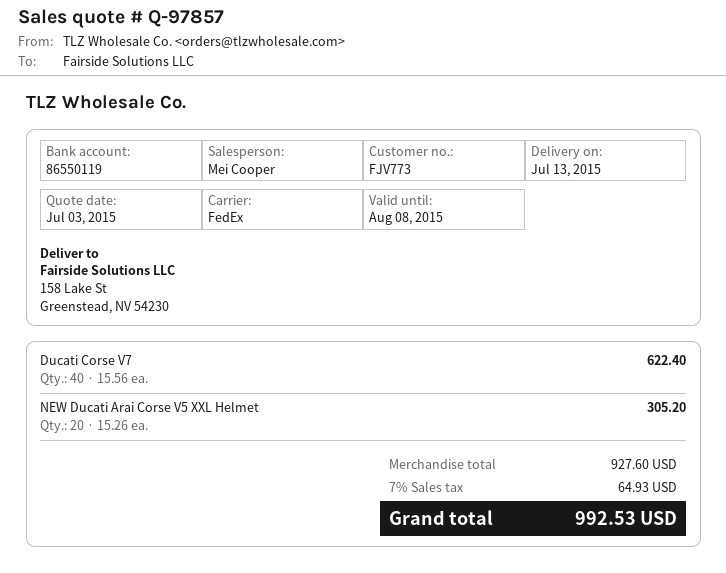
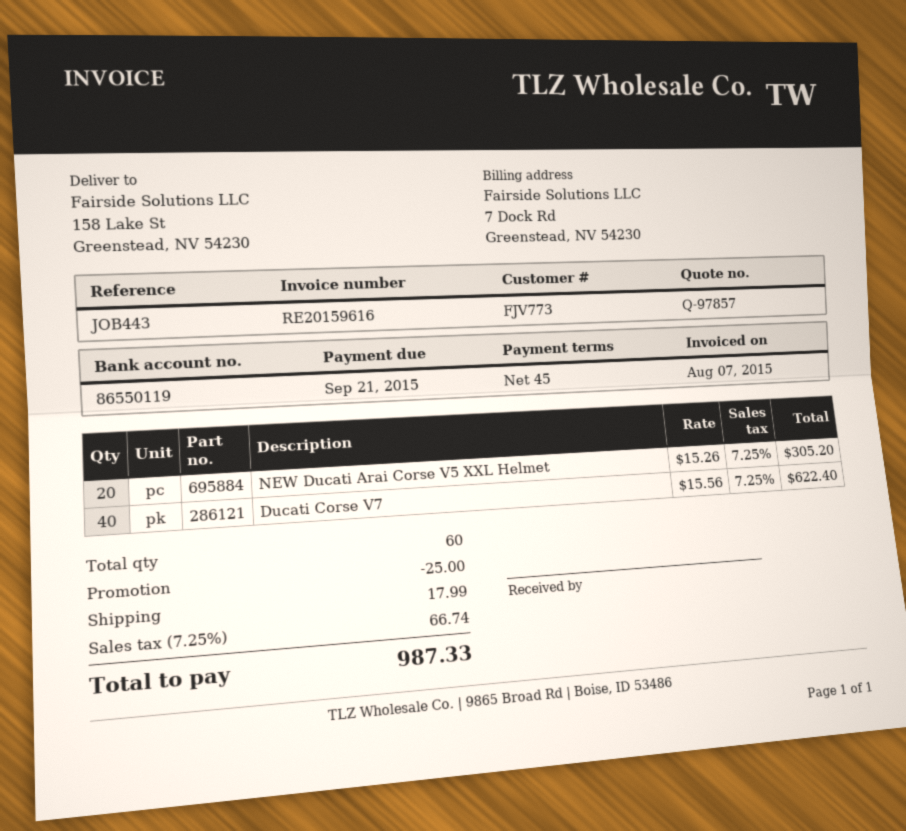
discount: none -> 25.00
shipping: none -> 17.99
tax: 7% = 64.93 -> 7.25% = 66.74
total: 992.53 -> 987.33

